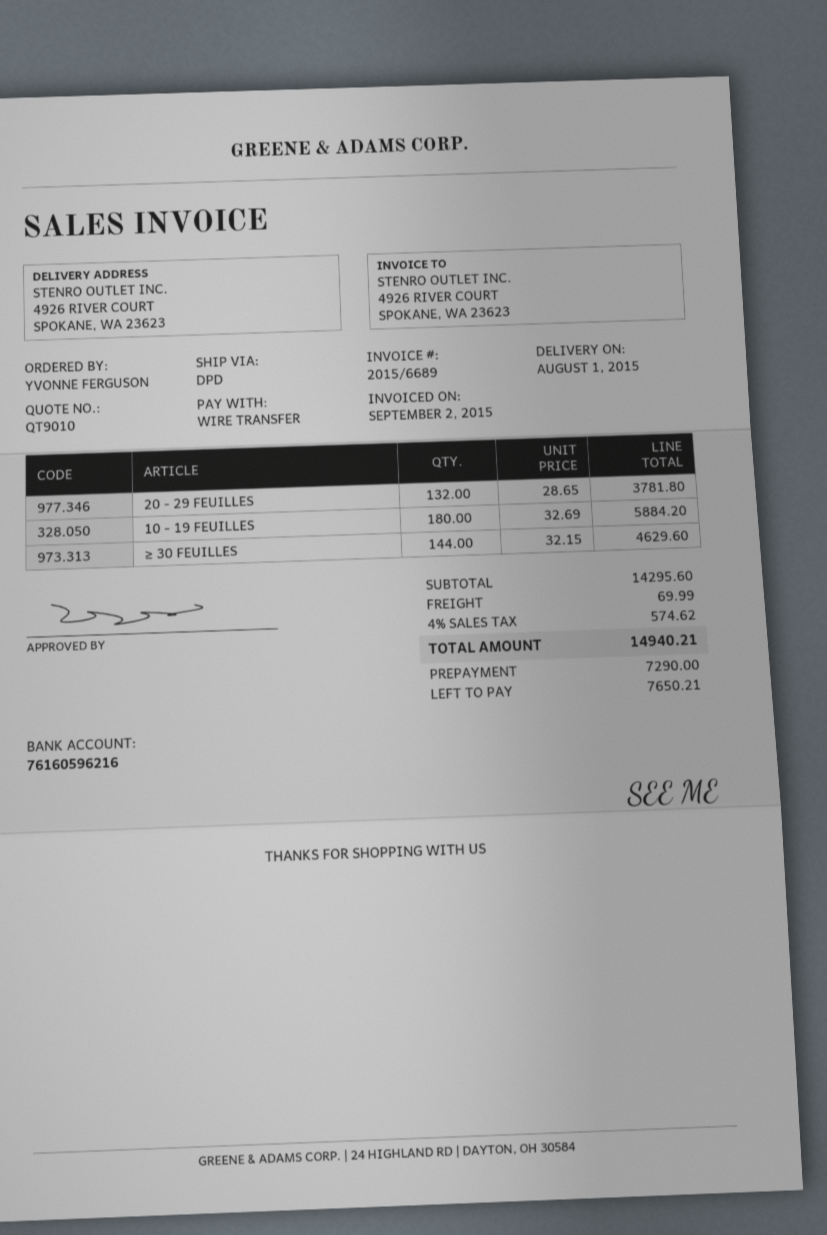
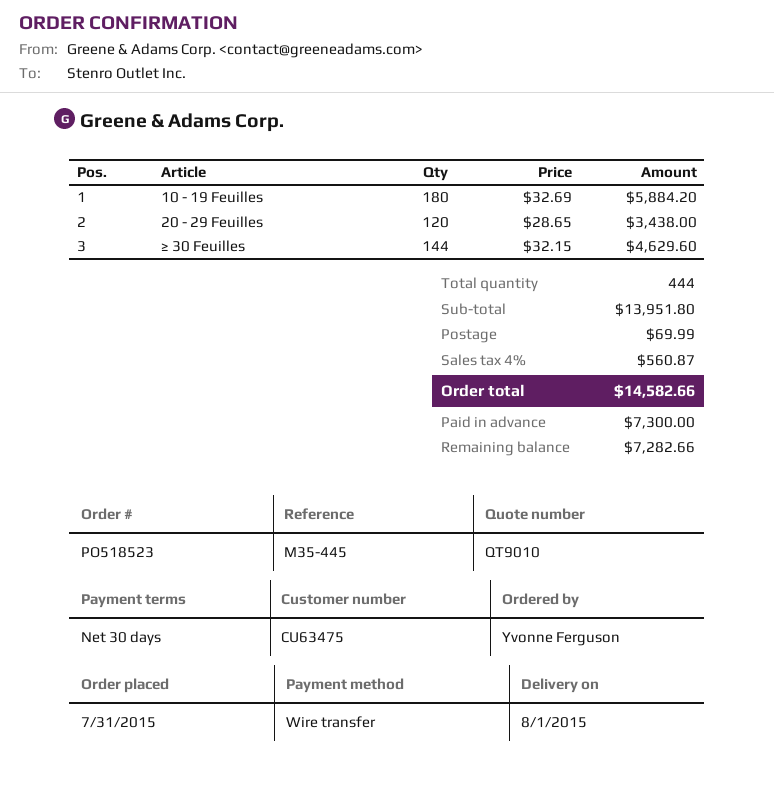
20 - 29 FEUILLES: 132 x 28.65 = 3781.80 -> 120 x 28.65 = 3438.00
subtotal: 14295.60 -> 13951.80
tax: 4% = 574.62 -> 4% = 560.87
total: 14940.21 -> 14582.66
deposit: 7290.00 -> 7300.00
balance: 7650.21 -> 7282.66

